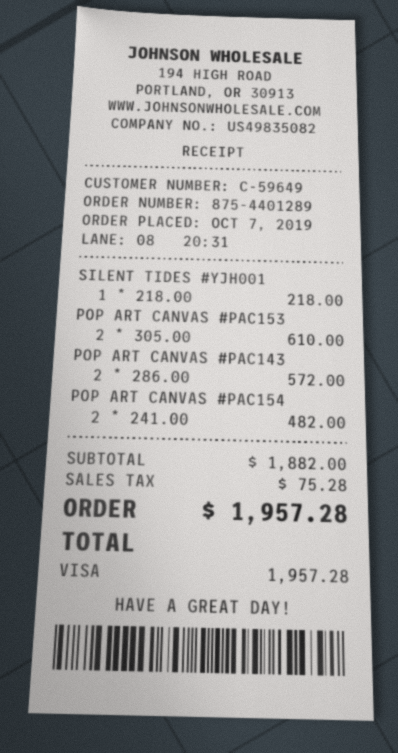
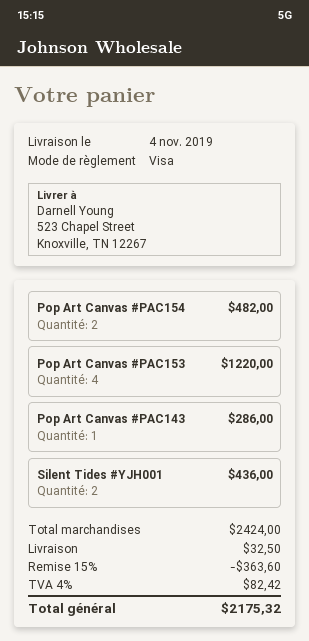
SILENT TIDES #YJH001: 1 for 218.00 -> 2 for 436.00
POP ART CANVAS #PAC153: 2 for 610.00 -> 4 for 1220.00
POP ART CANVAS #PAC143: 2 for 572.00 -> 1 for 286.00
subtotal: 1882.00 -> 2424.00
discount: none -> 15% = 363.60
shipping: none -> 32.50
tax: 75.28 -> 82.42
total: 1957.28 -> 2175.32

